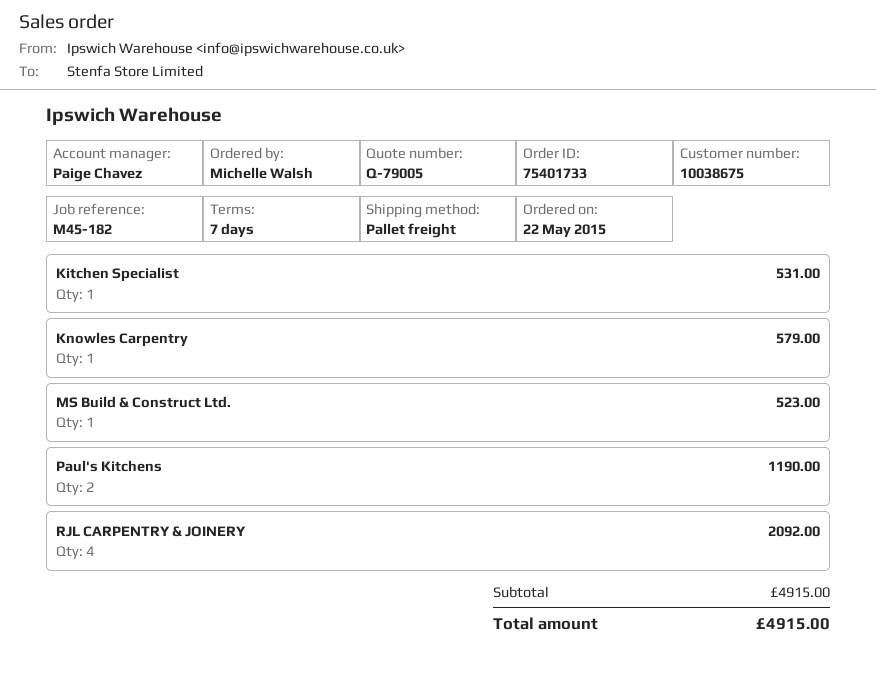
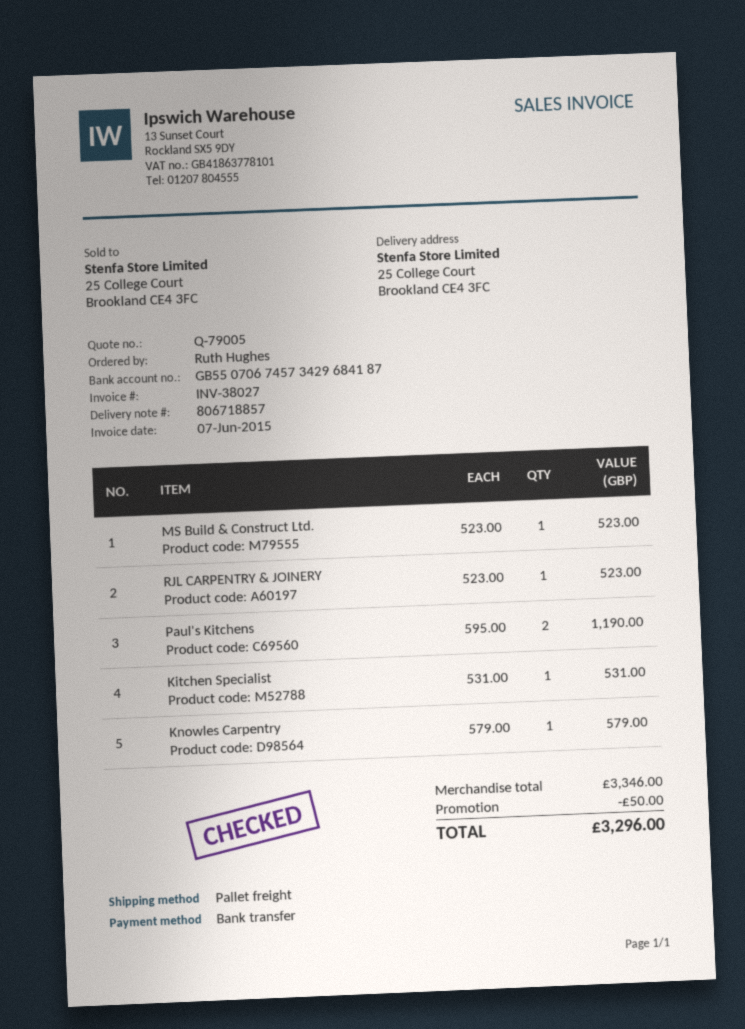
ordered by: Michelle Walsh -> Ruth Hughes
RJL CARPENTRY & JOINERY: 4 for 2092.00 -> 1 for 523.00
subtotal: 4915.00 -> 3346.00
discount: none -> 50.00
total: 4915.00 -> 3296.00

